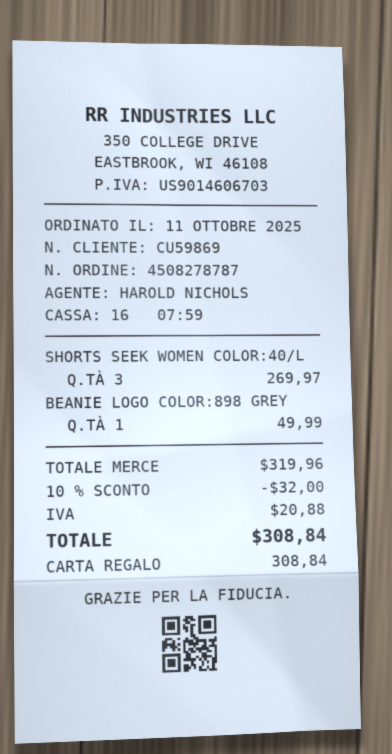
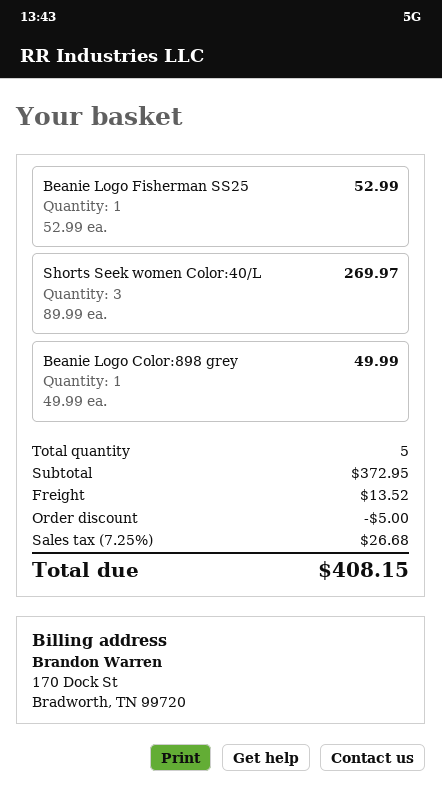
Beanie Logo Fisherman SS25: none -> 1 for 52.99
subtotal: 319.96 -> 372.95
discount: 32.00 -> 5.00
shipping: none -> 13.52
tax: 20.88 -> 26.68
total: 308.84 -> 408.15

